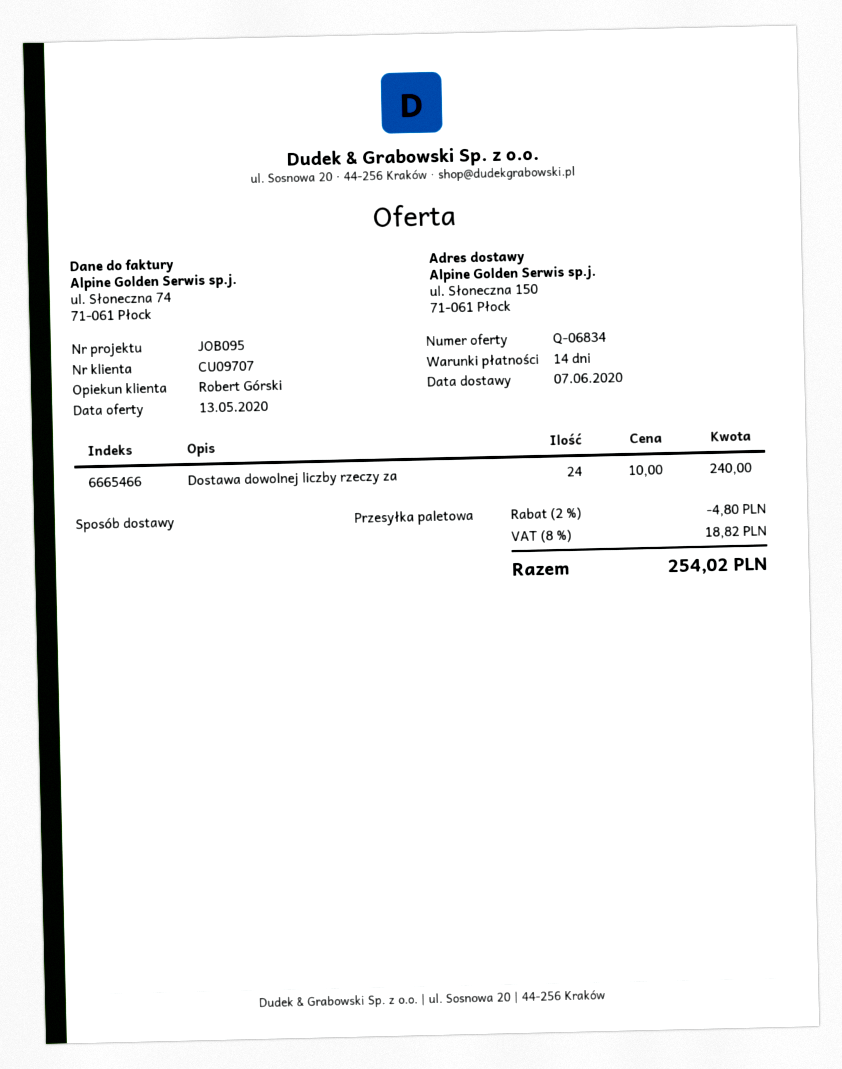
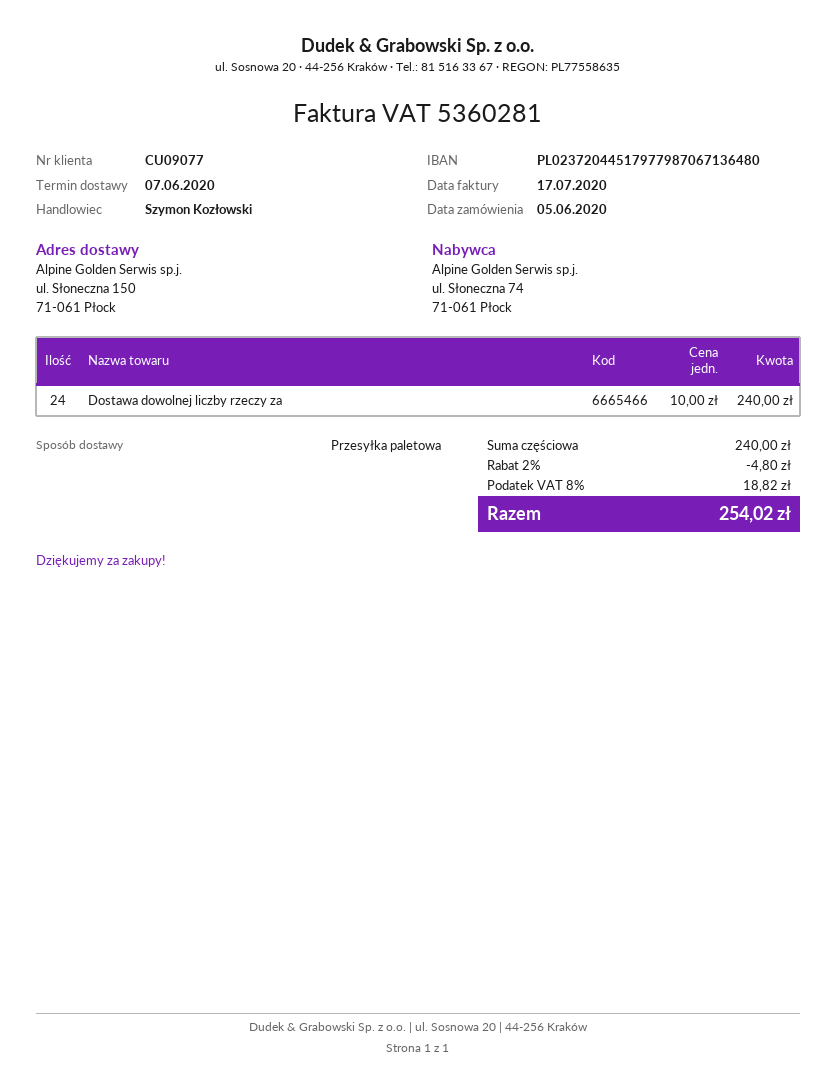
customer number: CU09707 -> CU09077
sales rep: Robert Górski -> Szymon Kozłowski

